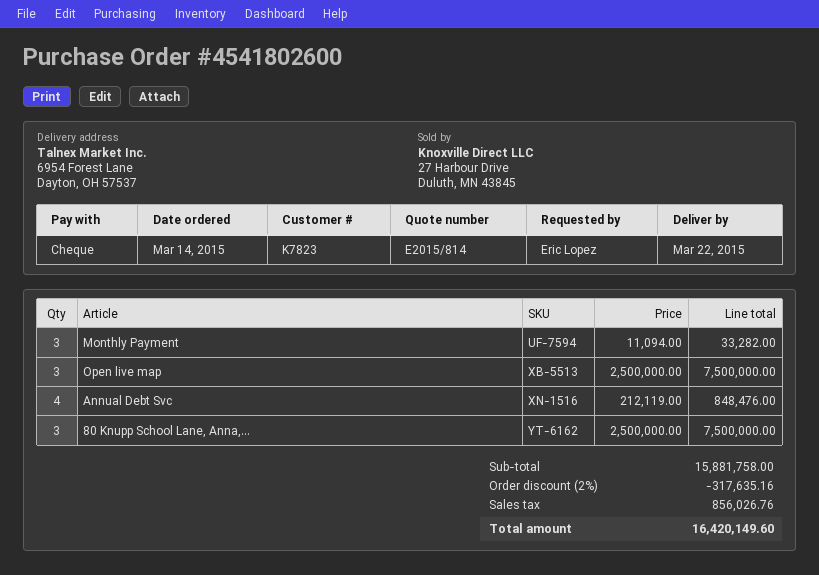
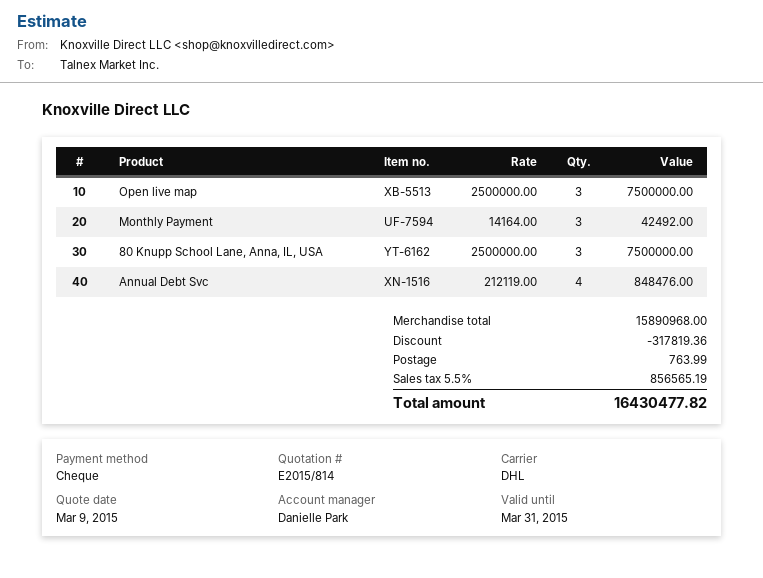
Monthly Payment: 3 x 11094.00 = 33282.00 -> 3 x 14164.00 = 42492.00
subtotal: 15881758.00 -> 15890968.00
discount: 317635.16 -> 317819.36
shipping: none -> 763.99
tax: 856026.76 -> 856565.19
total: 16420149.60 -> 16430477.82

